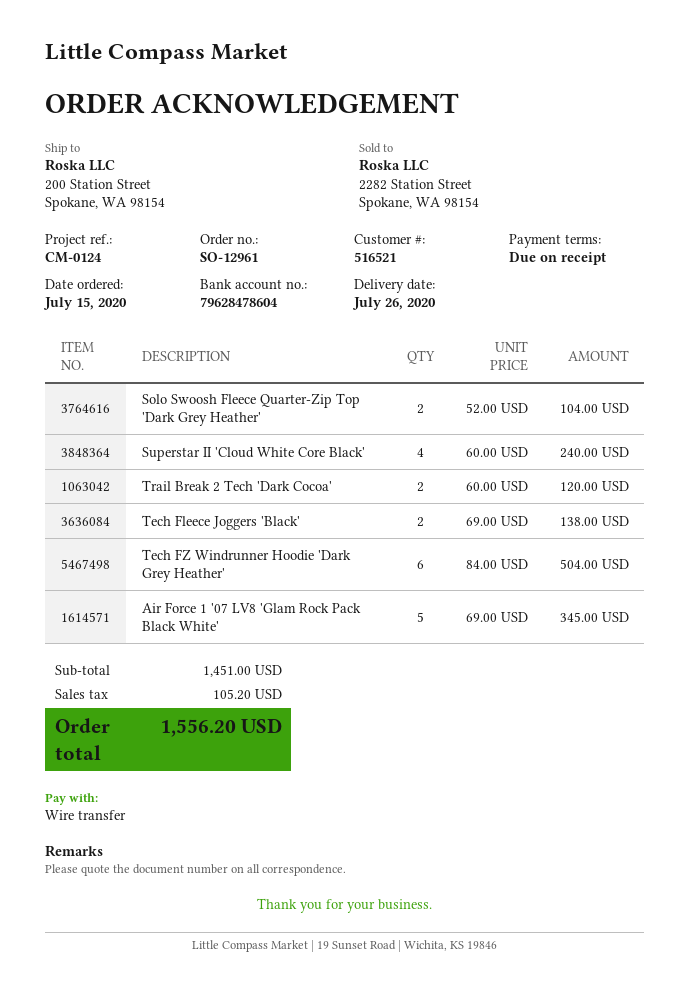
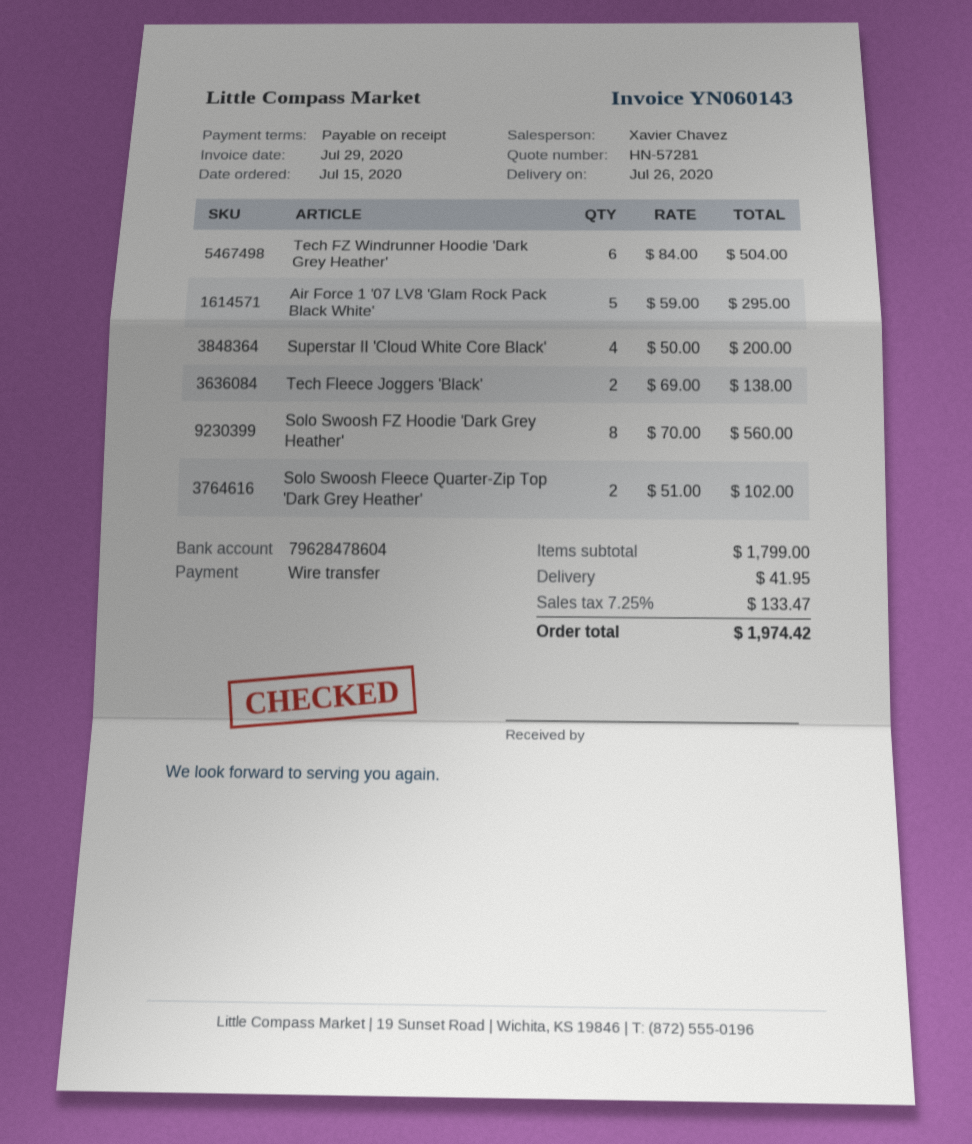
Solo Swoosh Fleece Quarter-Zip Top 'Dark Grey Heather': 2 x 52.00 = 104.00 -> 2 x 51.00 = 102.00
Superstar II 'Cloud White Core Black': 4 x 60.00 = 240.00 -> 4 x 50.00 = 200.00
Trail Break 2 Tech 'Dark Cocoa': 2 x 60.00 = 120.00 -> none
Air Force 1 '07 LV8 'Glam Rock Pack Black White': 5 x 69.00 = 345.00 -> 5 x 59.00 = 295.00
Solo Swoosh FZ Hoodie 'Dark Grey Heather': none -> 8 x 70.00 = 560.00
subtotal: 1451.00 -> 1799.00
shipping: none -> 41.95
tax: 105.20 -> 133.47
total: 1556.20 -> 1974.42

